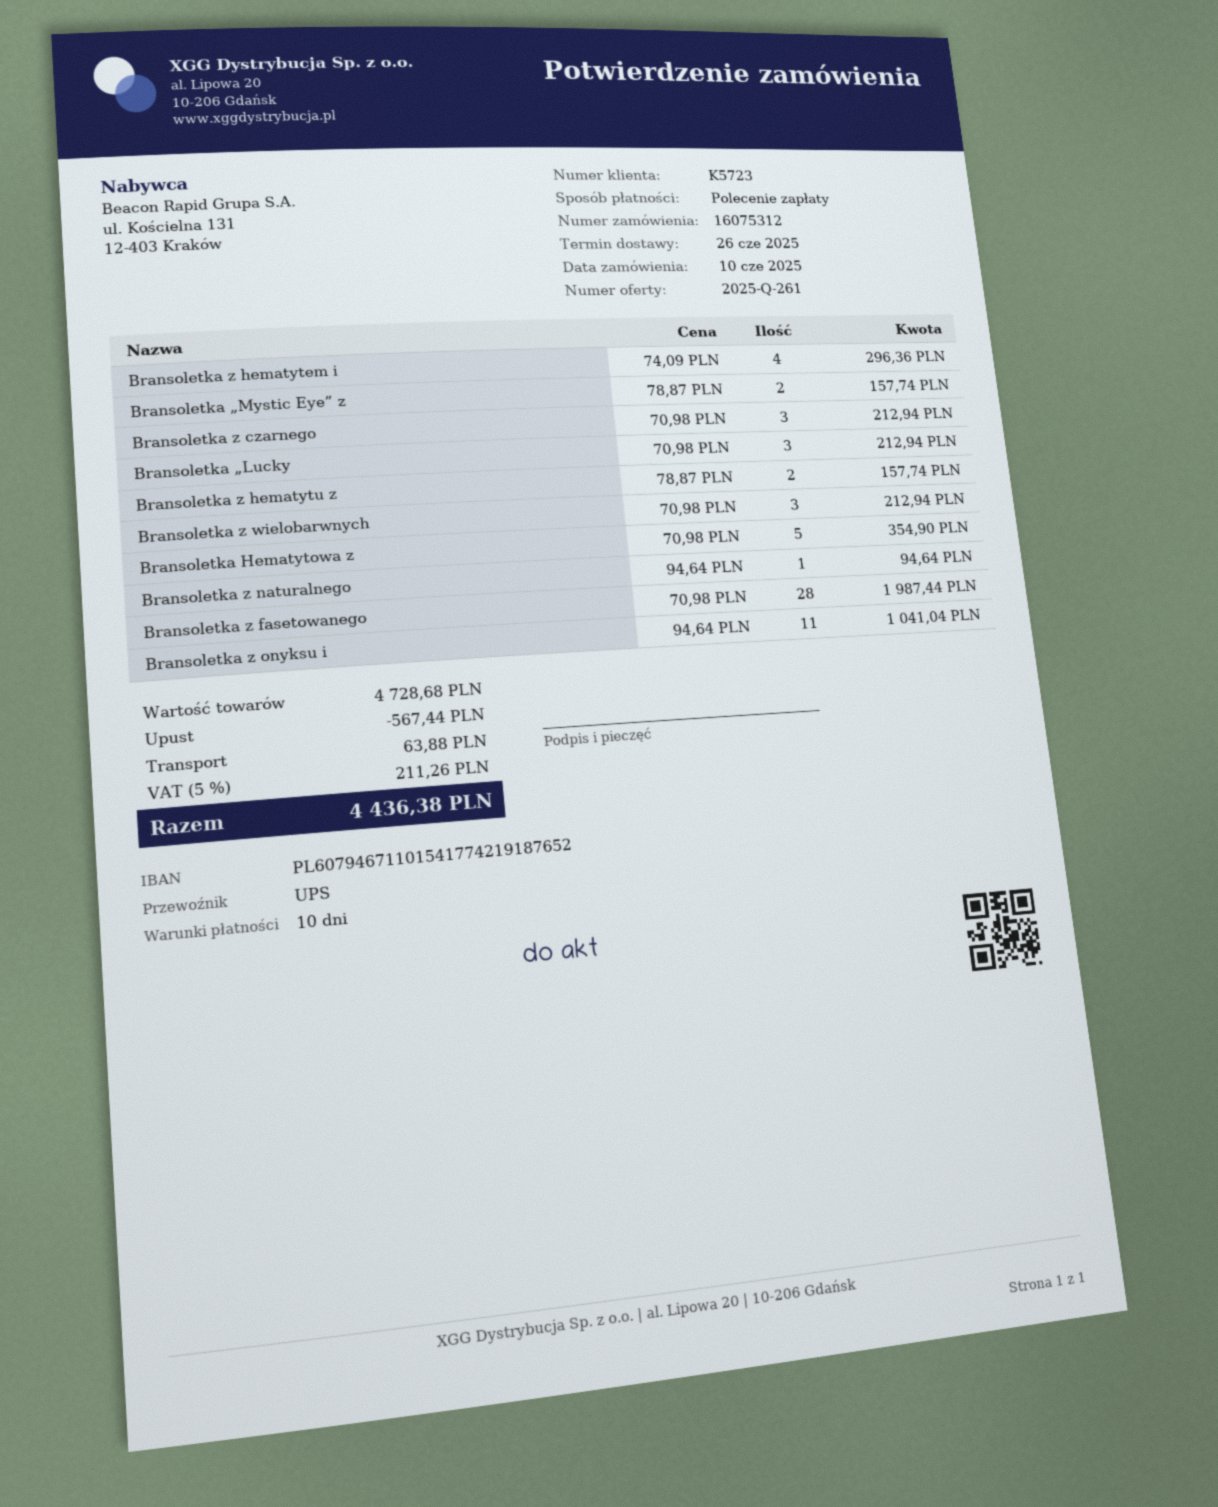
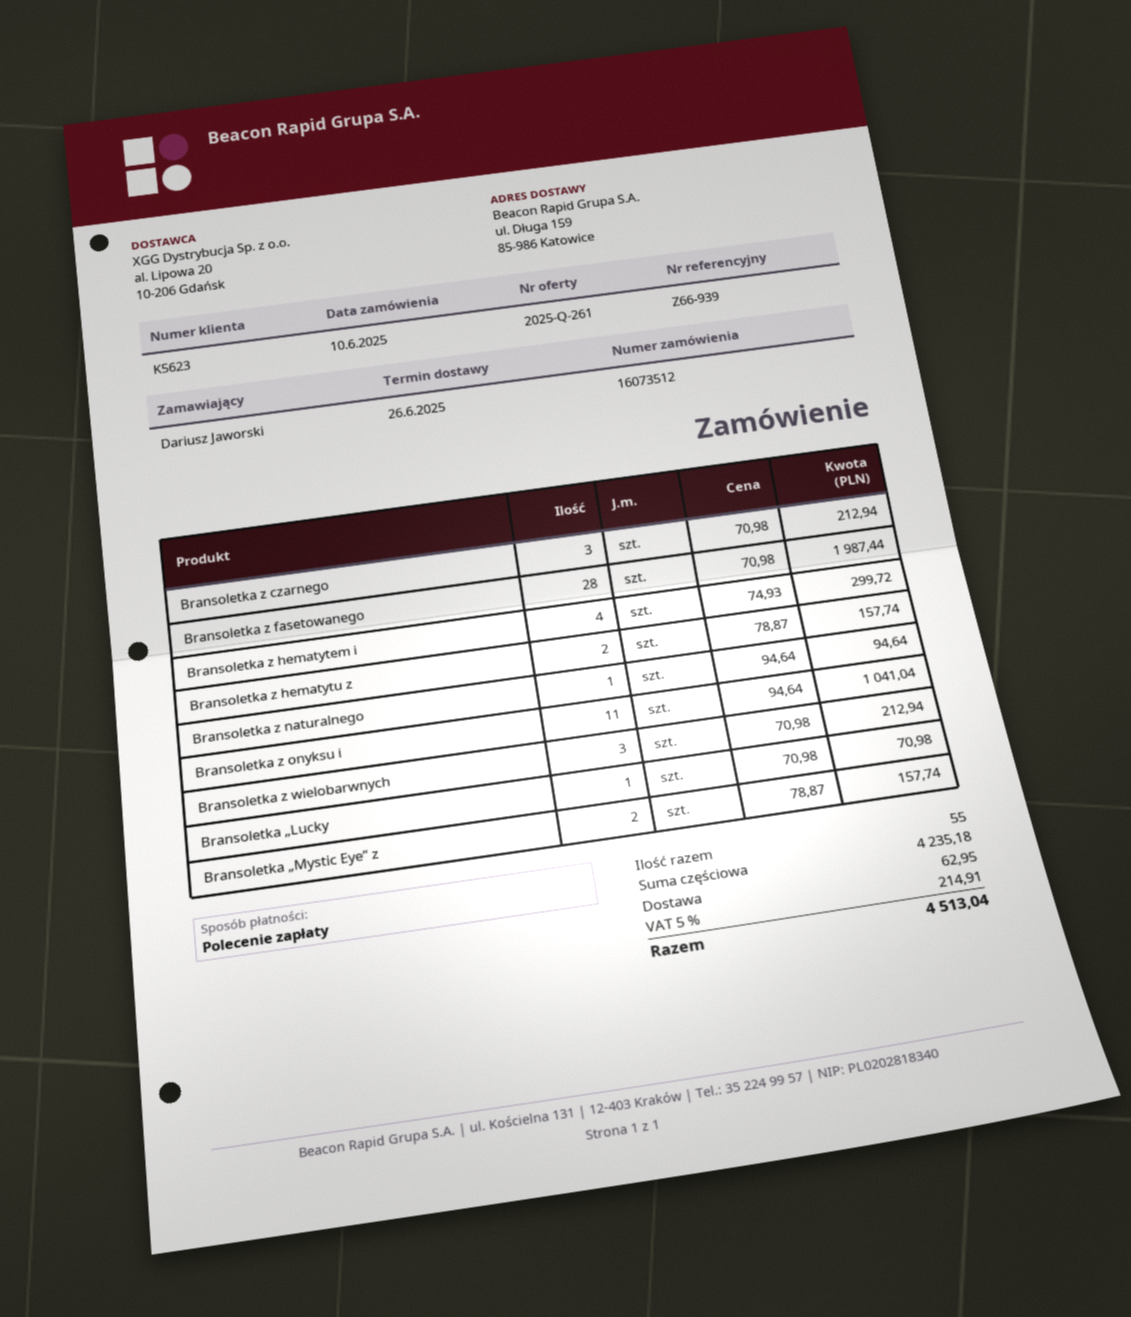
order number: 16075312 -> 16073512
customer number: K5723 -> K5623
Bransoletka z hematytem i: 4 x 74.09 = 296.36 -> 4 x 74.93 = 299.72
Bransoletka „Lucky: 3 x 70.98 = 212.94 -> 1 x 70.98 = 70.98
Bransoletka Hematytowa z: 5 x 70.98 = 354.90 -> none
subtotal: 4728.68 -> 4235.18
discount: 567.44 -> none
shipping: 63.88 -> 62.95
tax: 5% = 211.26 -> 5% = 214.91
total: 4436.38 -> 4513.04

